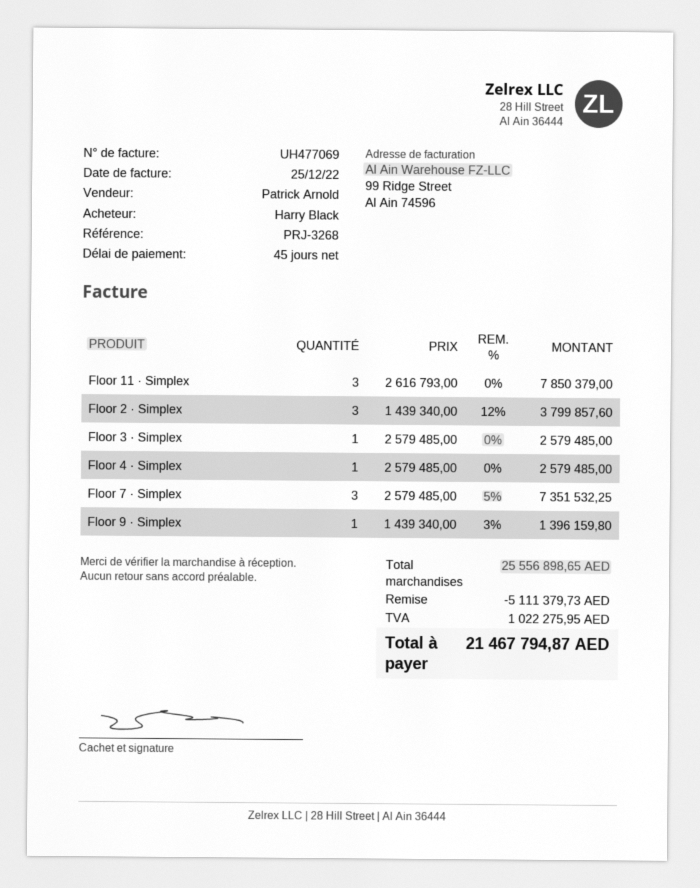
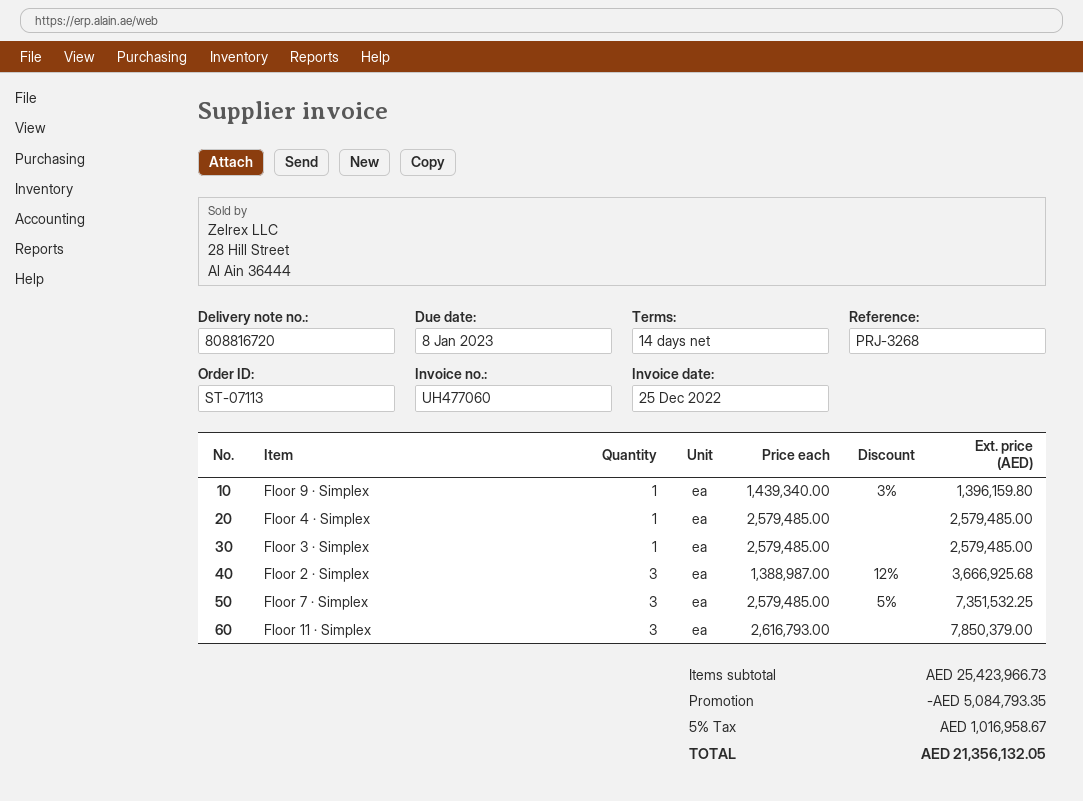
invoice number: UH477069 -> UH477060
payment terms: 45 days -> 14 days
Floor 2 · Simplex: 3 x 1439340.00 - 12% = 3799857.60 -> 3 x 1388987.00 - 12% = 3666925.68
subtotal: 25556898.65 -> 25423966.73
discount: 5111379.73 -> 5084793.35
tax: 1022275.95 -> 1016958.67
total: 21467794.87 -> 21356132.05

